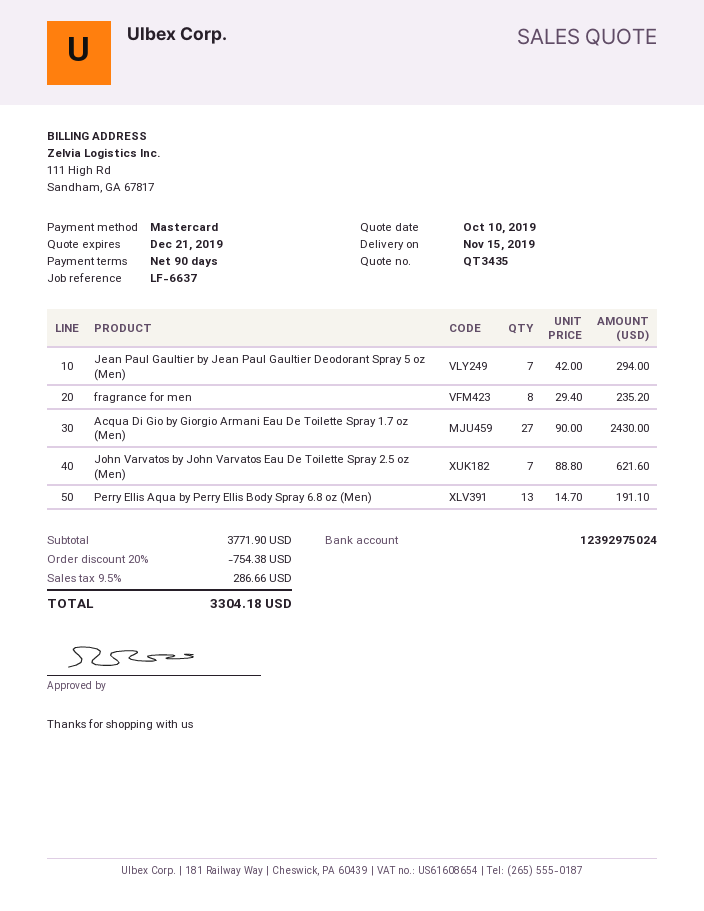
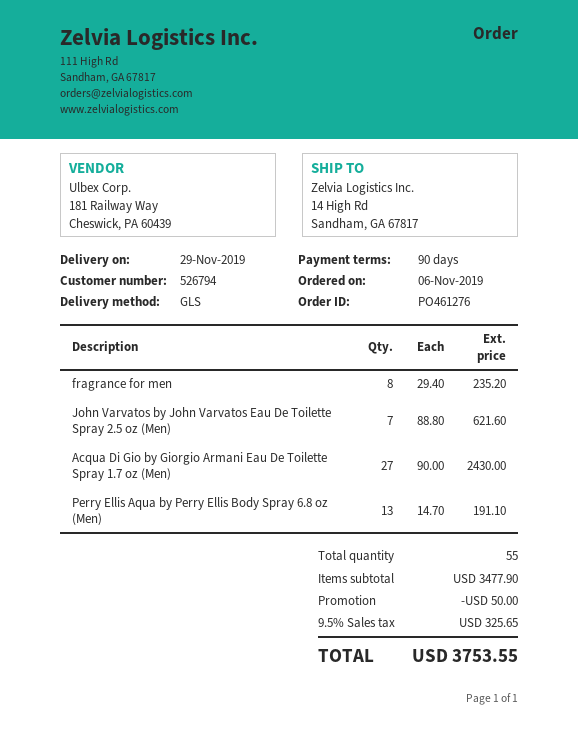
delivery date: 2019-11-15 -> 2019-11-29
Jean Paul Gaultier by Jean Paul Gaultier Deodorant Spray 5 oz (Men): 7 x 42.00 = 294.00 -> none
subtotal: 3771.90 -> 3477.90
discount: 754.38 -> 50.00
tax: 9.5% = 286.66 -> 9.5% = 325.65
total: 3304.18 -> 3753.55

